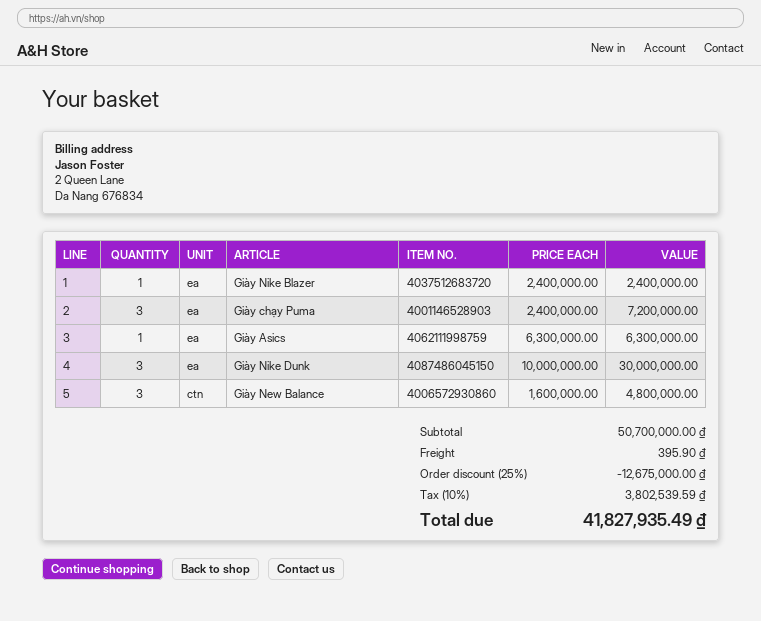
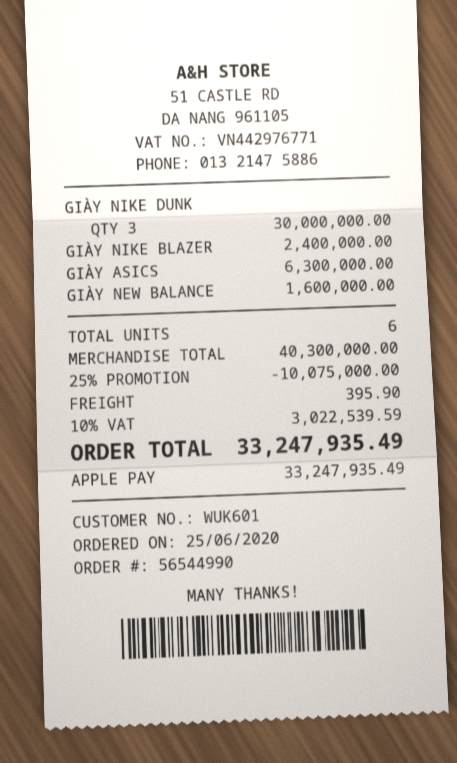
Giày chạy Puma: 3 for 7200000.00 -> none
Giày New Balance: 3 for 4800000.00 -> 1 for 1600000.00
subtotal: 50700000.00 -> 40300000.00
discount: 25% = 12675000.00 -> 25% = 10075000.00
tax: 10% = 3802539.59 -> 10% = 3022539.59
total: 41827935.49 -> 33247935.49

